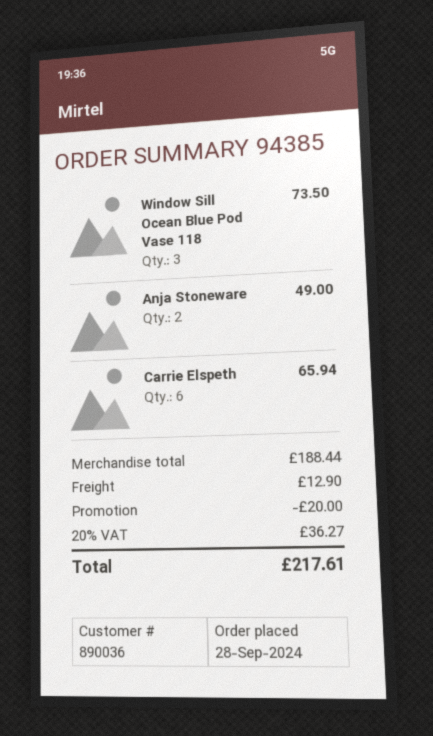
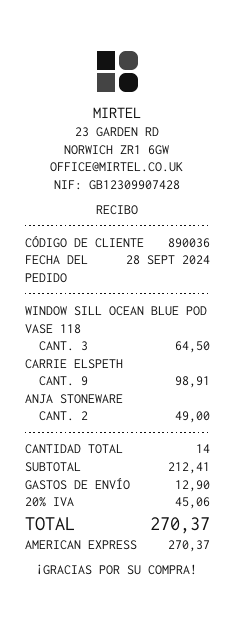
Window Sill Ocean Blue Pod Vase 118: 3 for 73.50 -> 3 for 64.50
Carrie Elspeth: 6 for 65.94 -> 9 for 98.91
subtotal: 188.44 -> 212.41
discount: 20.00 -> none
tax: 20% = 36.27 -> 20% = 45.06
total: 217.61 -> 270.37

